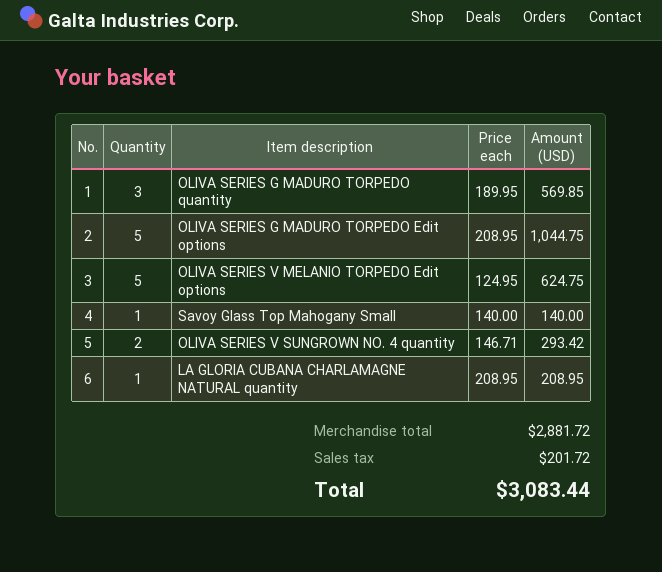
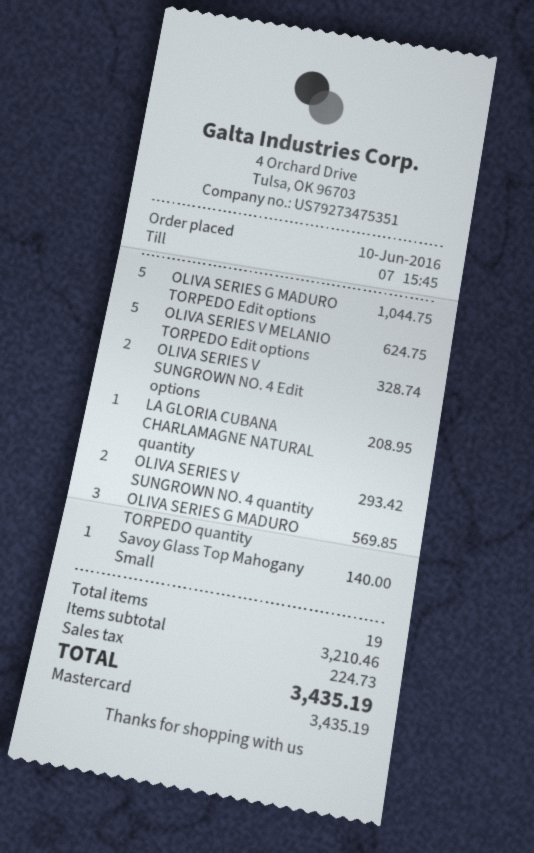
OLIVA SERIES V SUNGROWN NO. 4 Edit options: none -> 2 for 328.74
subtotal: 2881.72 -> 3210.46
tax: 201.72 -> 224.73
total: 3083.44 -> 3435.19

